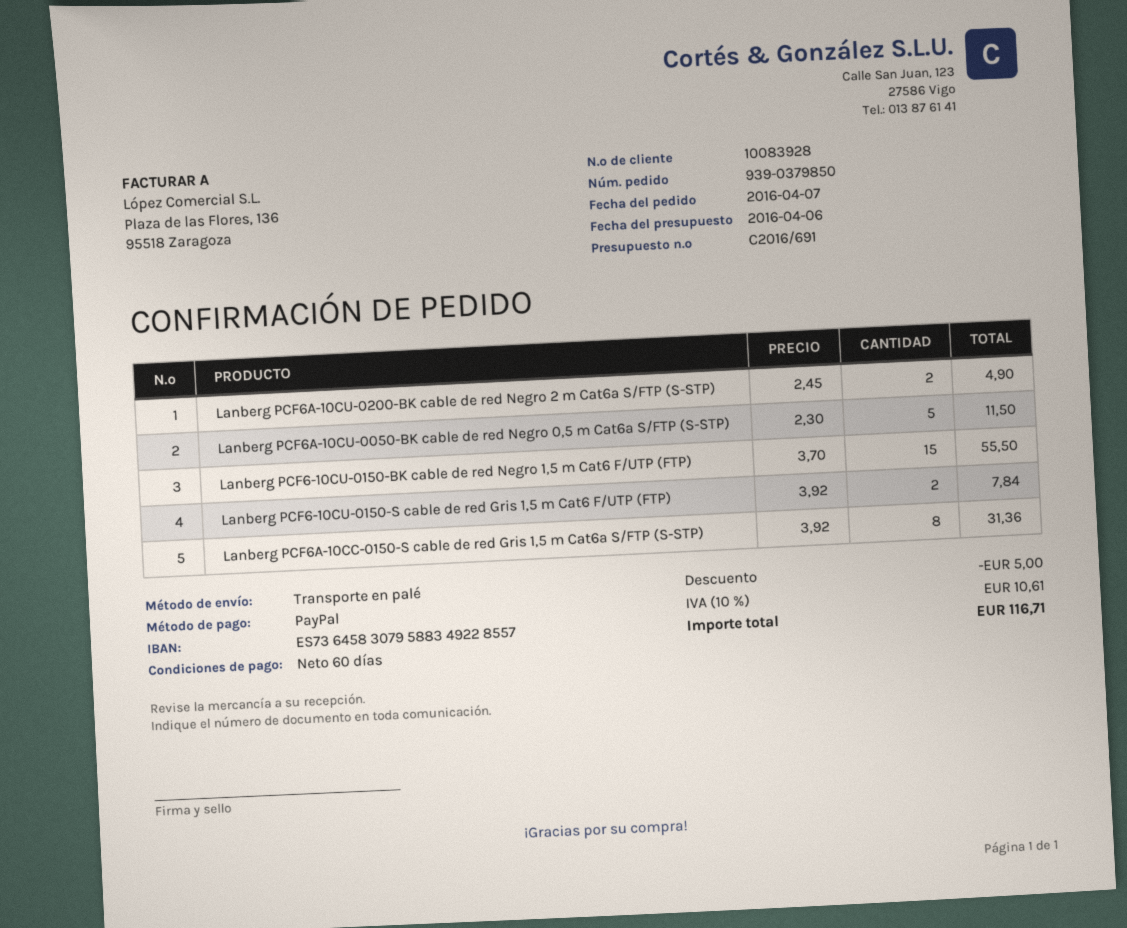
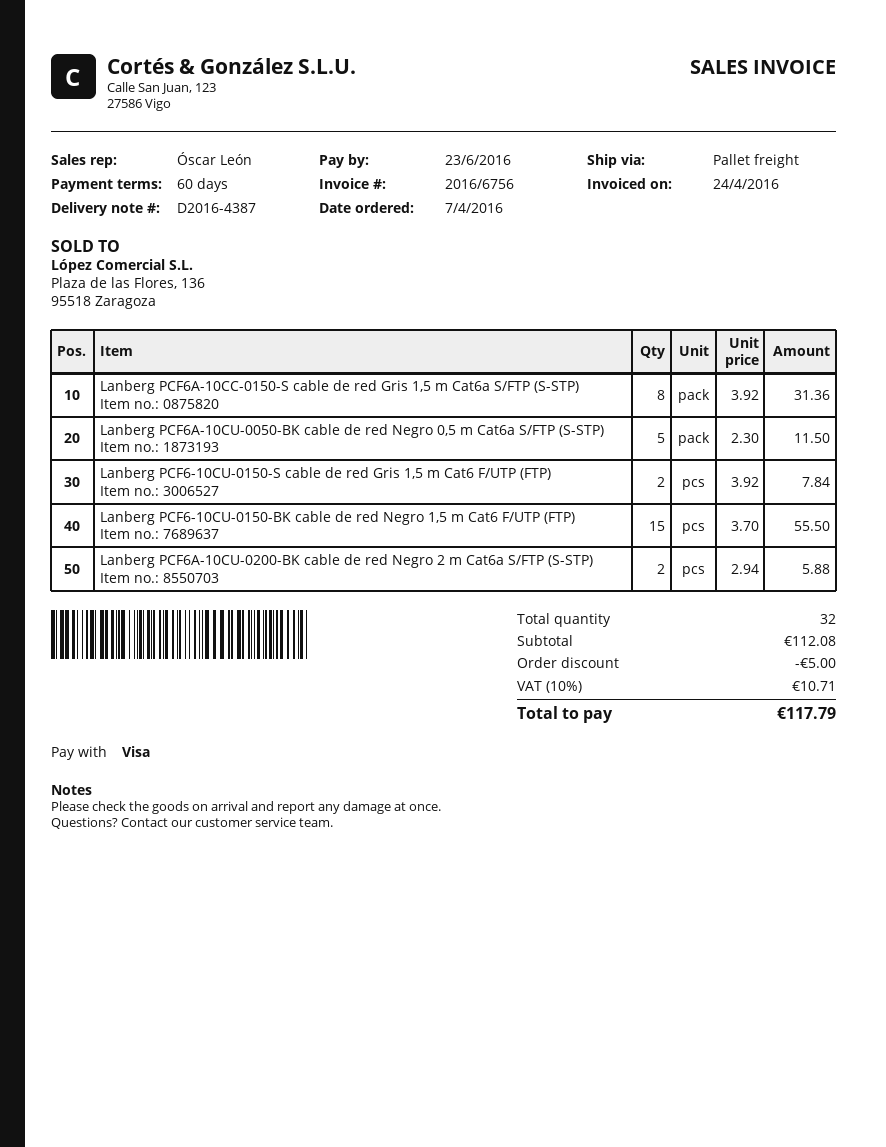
payment method: PayPal -> Visa
Lanberg PCF6A-10CU-0200-BK cable de red Negro 2 m Cat6a S/FTP (S-STP): 2 x 2.45 = 4.90 -> 2 x 2.94 = 5.88
tax: 10% = 10.61 -> 10% = 10.71
total: 116.71 -> 117.79

